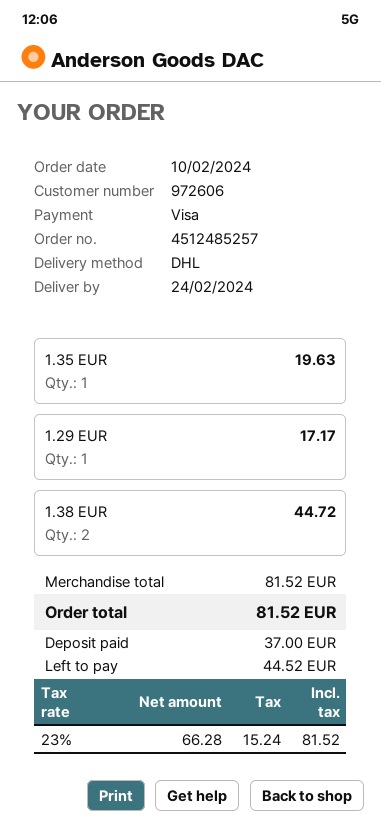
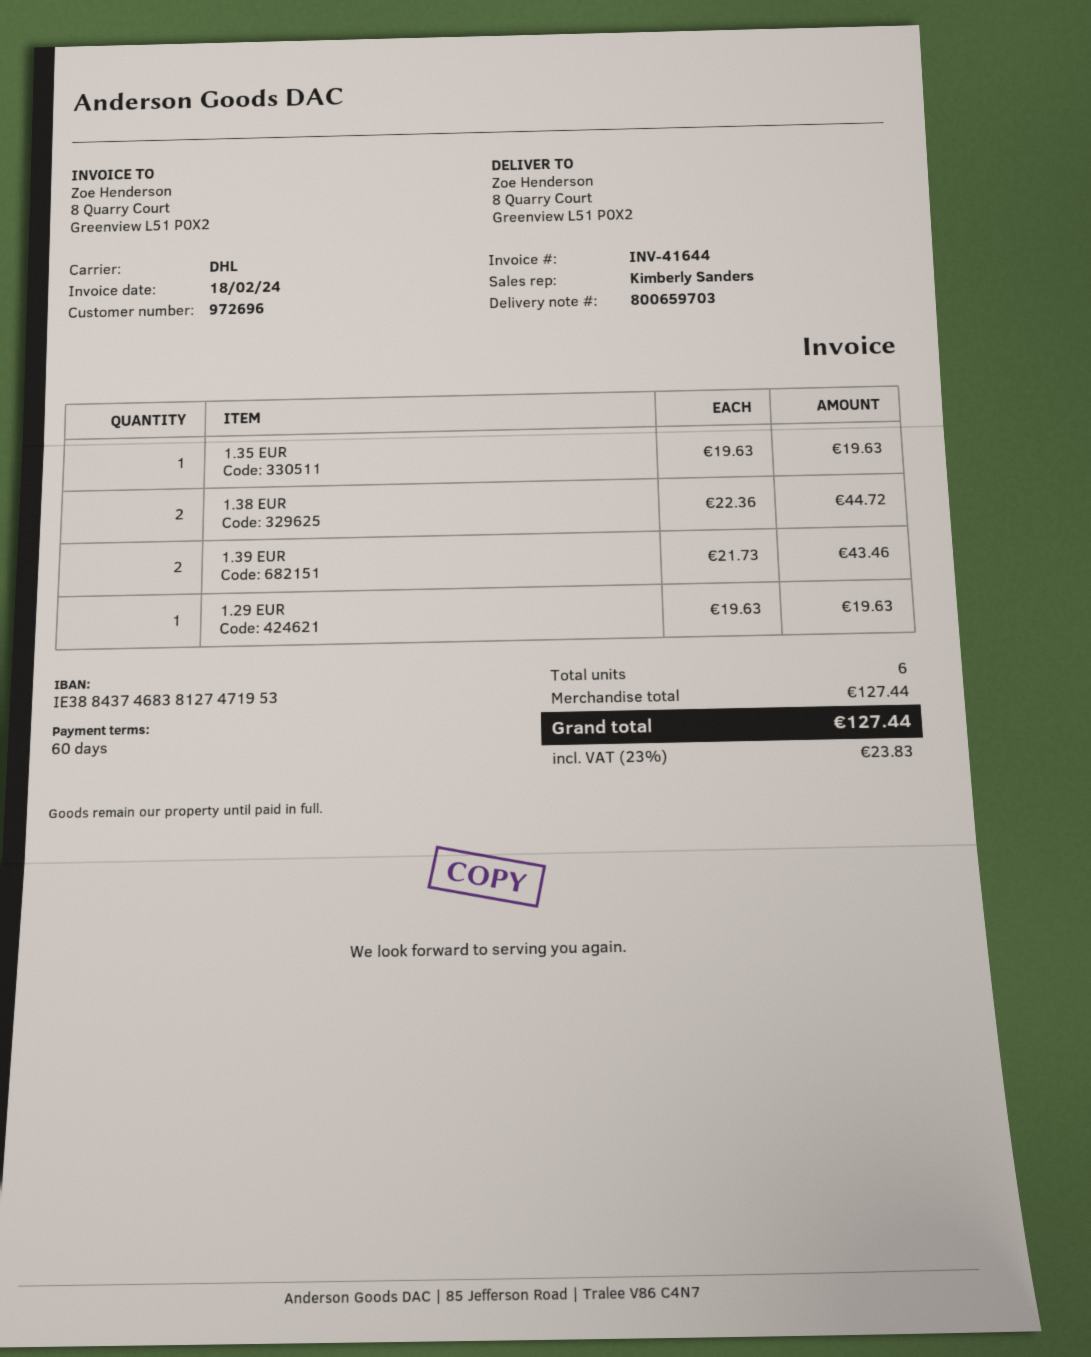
customer number: 972606 -> 972696
1.29 EUR: 1 for 17.17 -> 1 for 19.63
1.39 EUR: none -> 2 for 43.46
subtotal: 81.52 -> 127.44
tax: 23% = 15.24 -> 23% = 23.83
total: 81.52 -> 127.44

